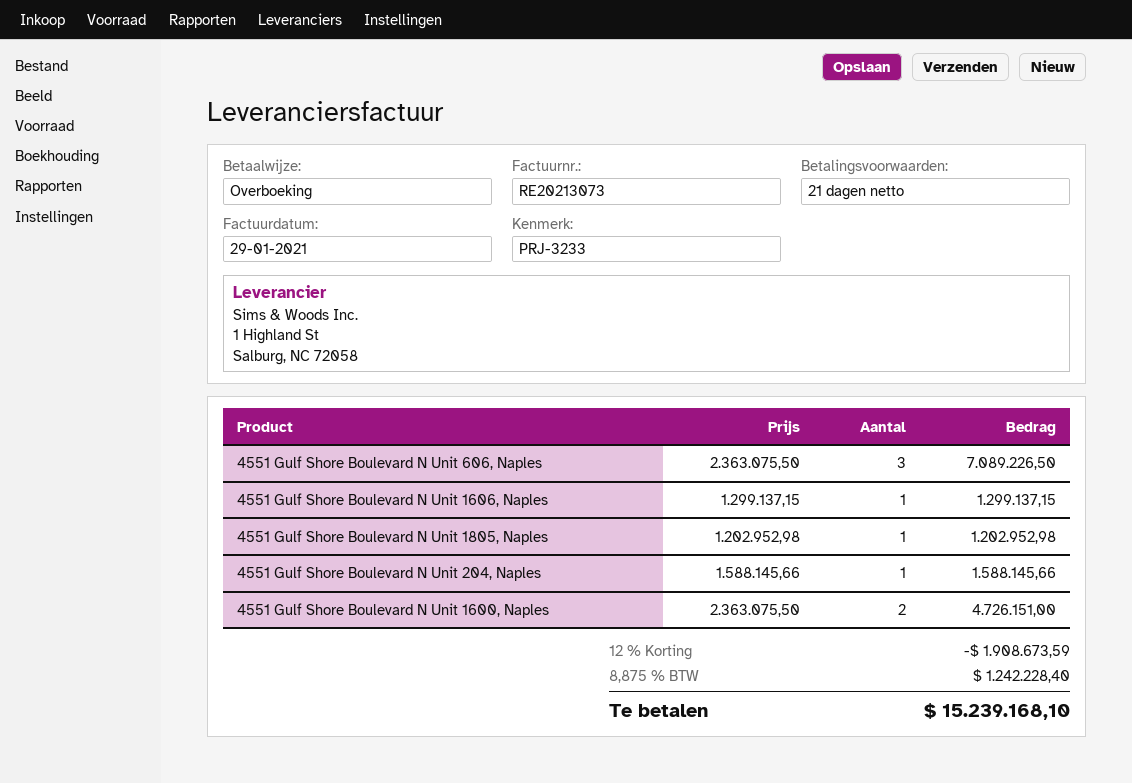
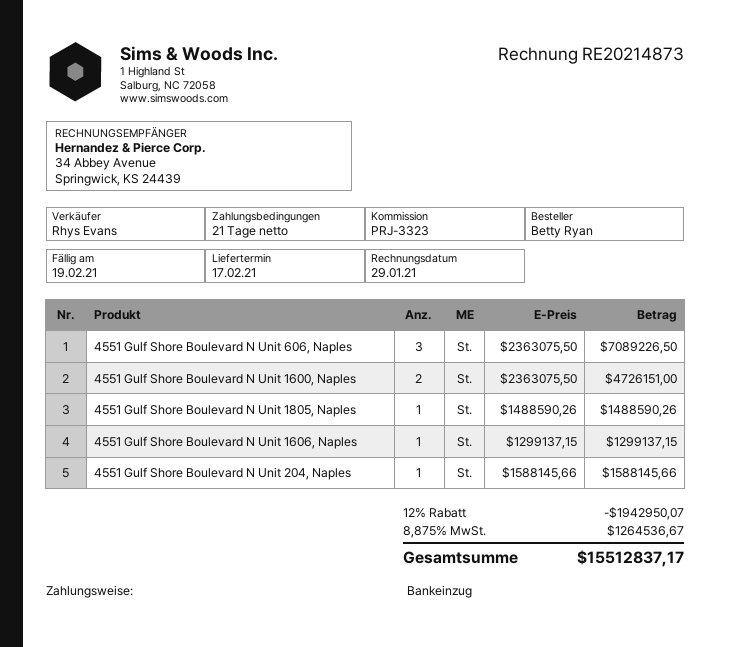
invoice number: RE20213073 -> RE20214873
reference: PRJ-3233 -> PRJ-3323
payment method: bank transfer -> direct debit
4551 Gulf Shore Boulevard N Unit 1805, Naples: 1 x 1202952.98 = 1202952.98 -> 1 x 1488590.26 = 1488590.26
discount: 12% = 1908673.59 -> 12% = 1942950.07
tax: 8.875% = 1242228.40 -> 8.875% = 1264536.67
total: 15239168.10 -> 15512837.17

